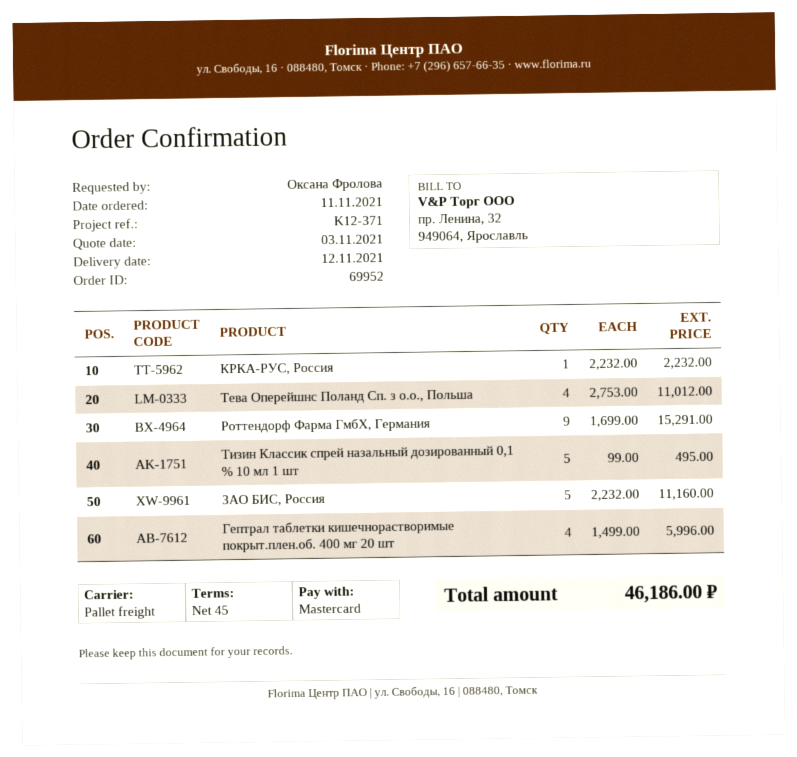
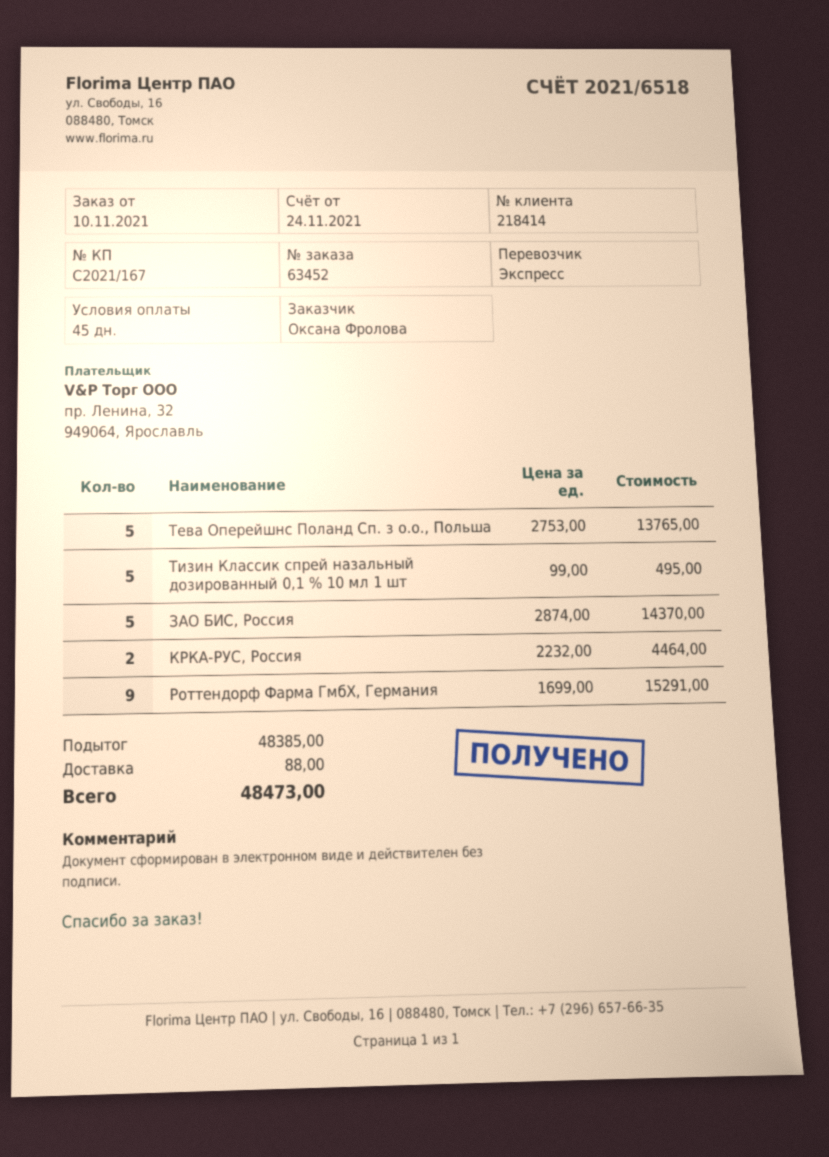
order number: 69952 -> 63452
order date: 2021-11-11 -> 2021-11-10
shipping method: pallet freight -> express
КРКА-РУС, Россия: 1 x 2232.00 = 2232.00 -> 2 x 2232.00 = 4464.00
Тева Оперейшнс Поланд Сп. з о.о., Польша: 4 x 2753.00 = 11012.00 -> 5 x 2753.00 = 13765.00
ЗАО БИС, Россия: 5 x 2232.00 = 11160.00 -> 5 x 2874.00 = 14370.00
Гептрал таблетки кишечнорастворимые покрыт.плен.об. 400 мг 20 шт: 4 x 1499.00 = 5996.00 -> none
shipping: none -> 88.00
total: 46186.00 -> 48473.00

